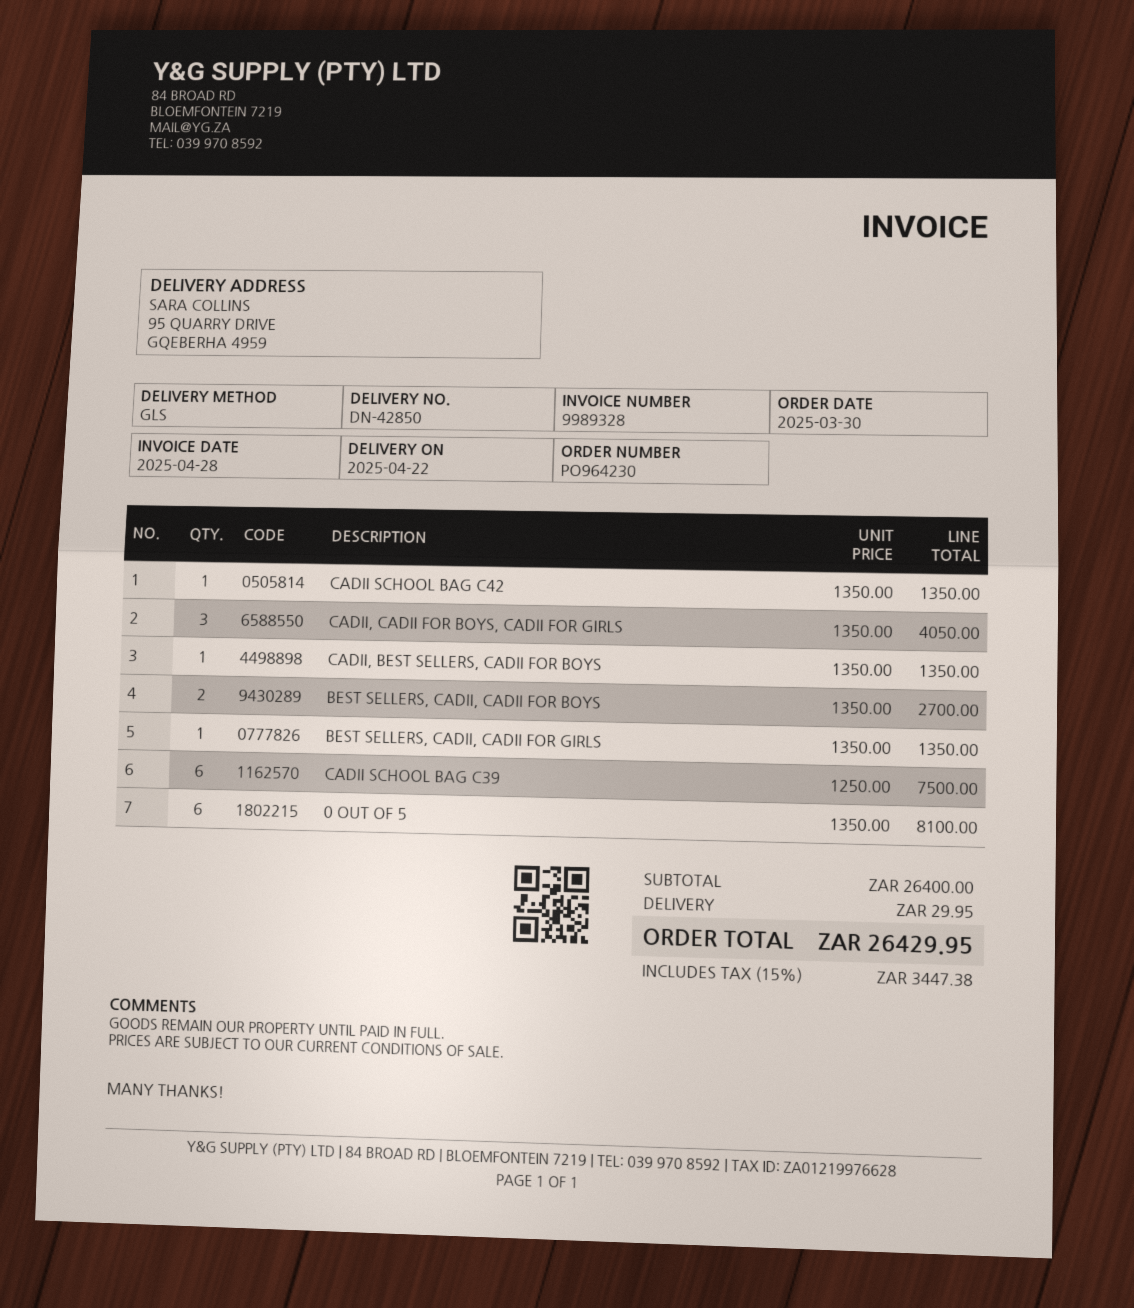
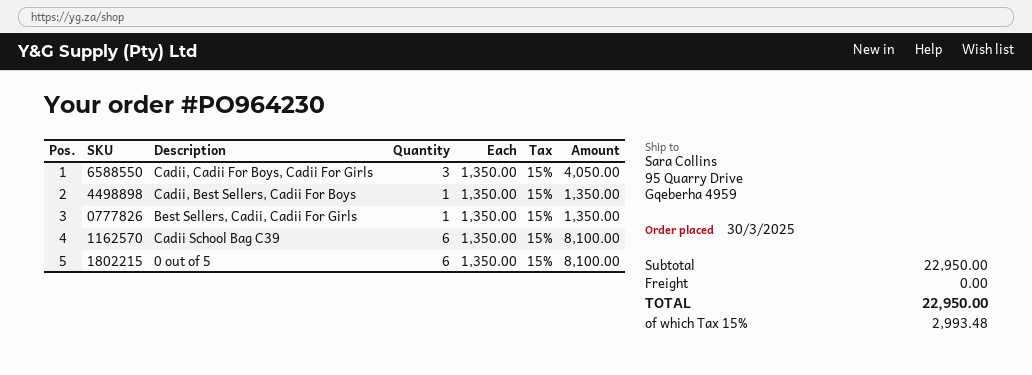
CADII SCHOOL BAG C42: 1 x 1350.00 = 1350.00 -> none
BEST SELLERS, CADII, CADII FOR BOYS: 2 x 1350.00 = 2700.00 -> none
CADII SCHOOL BAG C39: 6 x 1250.00 = 7500.00 -> 6 x 1350.00 = 8100.00
subtotal: 26400.00 -> 22950.00
shipping: 29.95 -> 0.00
tax: 15% = 3447.38 -> 15% = 2993.48
total: 26429.95 -> 22950.00

